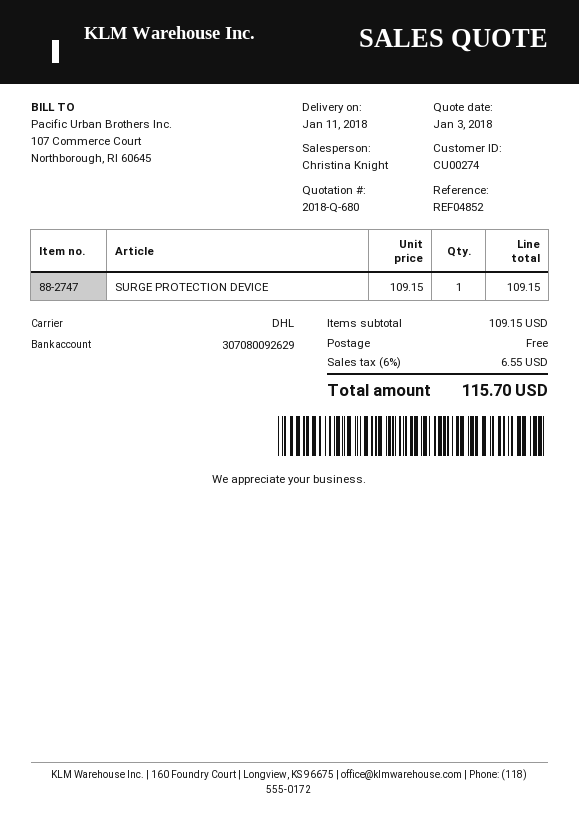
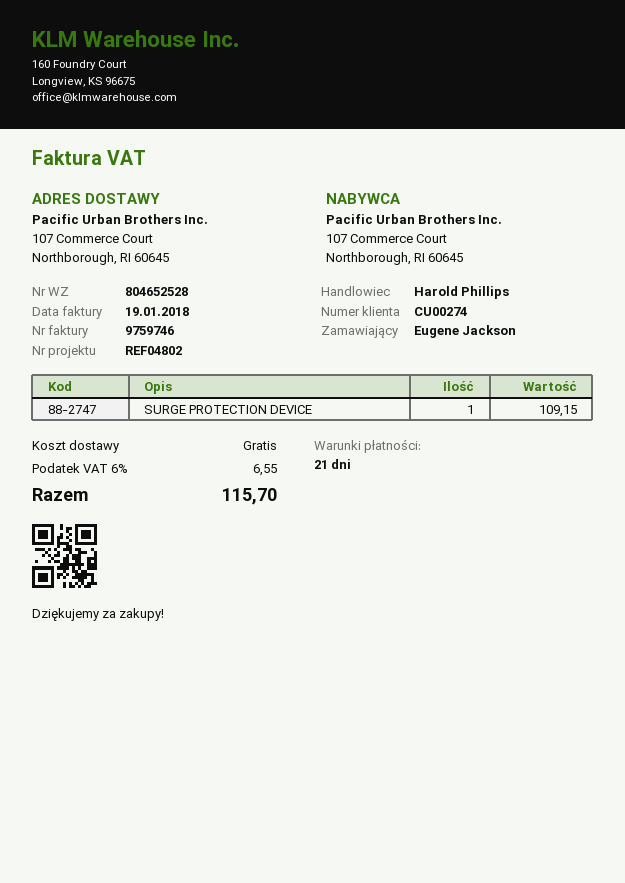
reference: REF04852 -> REF04802
sales rep: Christina Knight -> Harold Phillips

